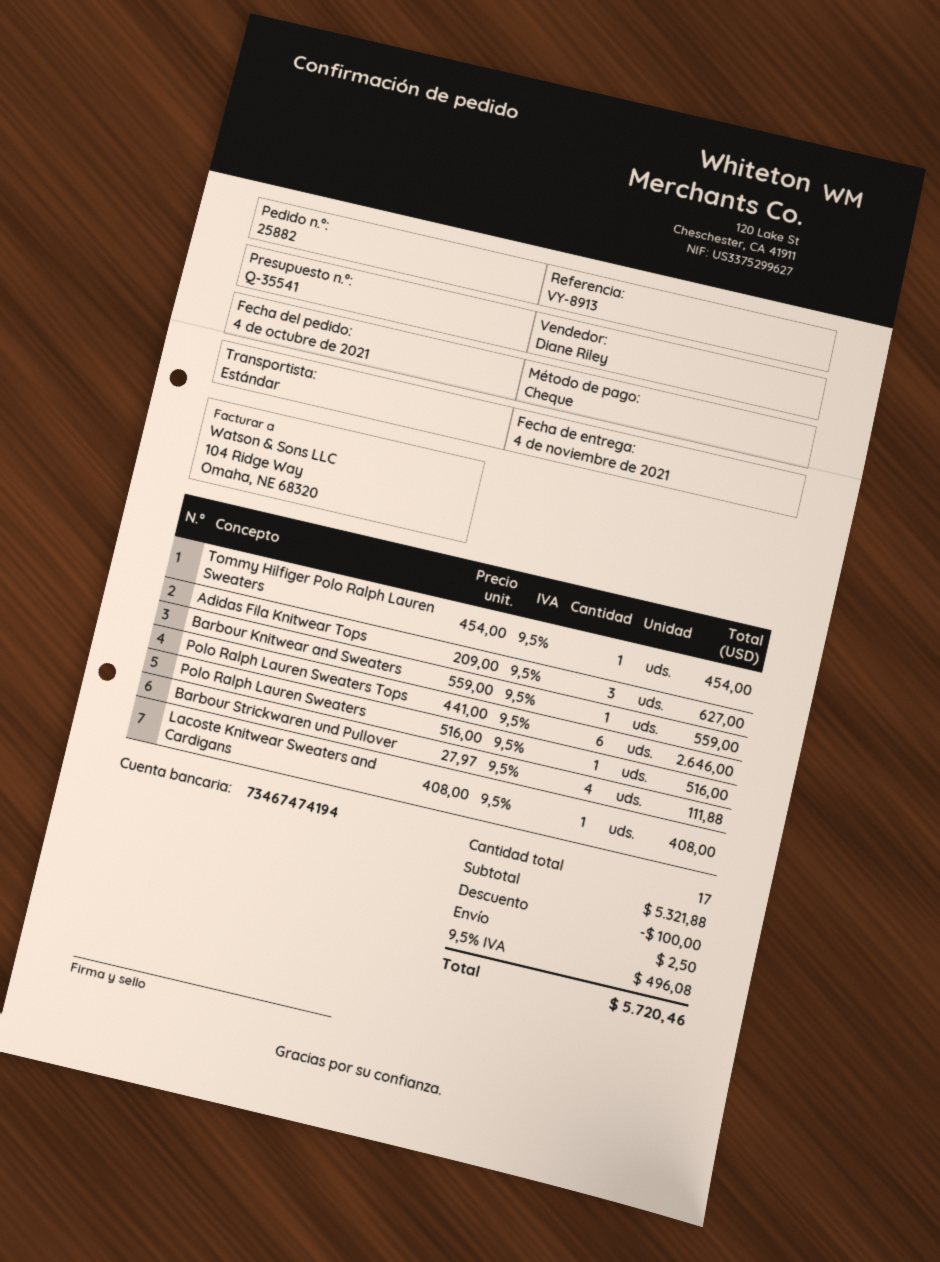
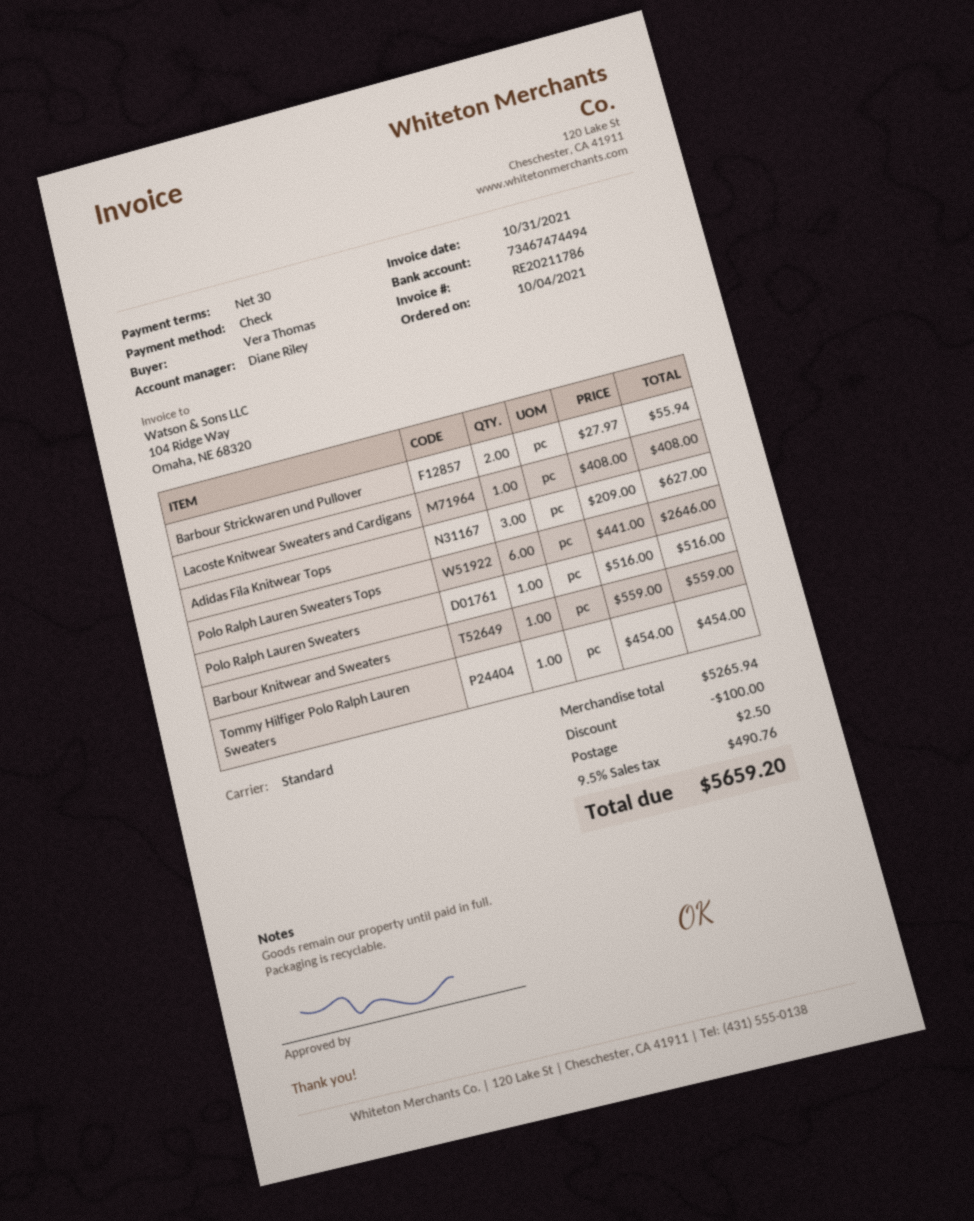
bank account: 73467474194 -> 73467474494
Barbour Strickwaren und Pullover: 4 x 27.97 = 111.88 -> 2 x 27.97 = 55.94
subtotal: 5321.88 -> 5265.94
tax: 9.5% = 496.08 -> 9.5% = 490.76
total: 5720.46 -> 5659.20

